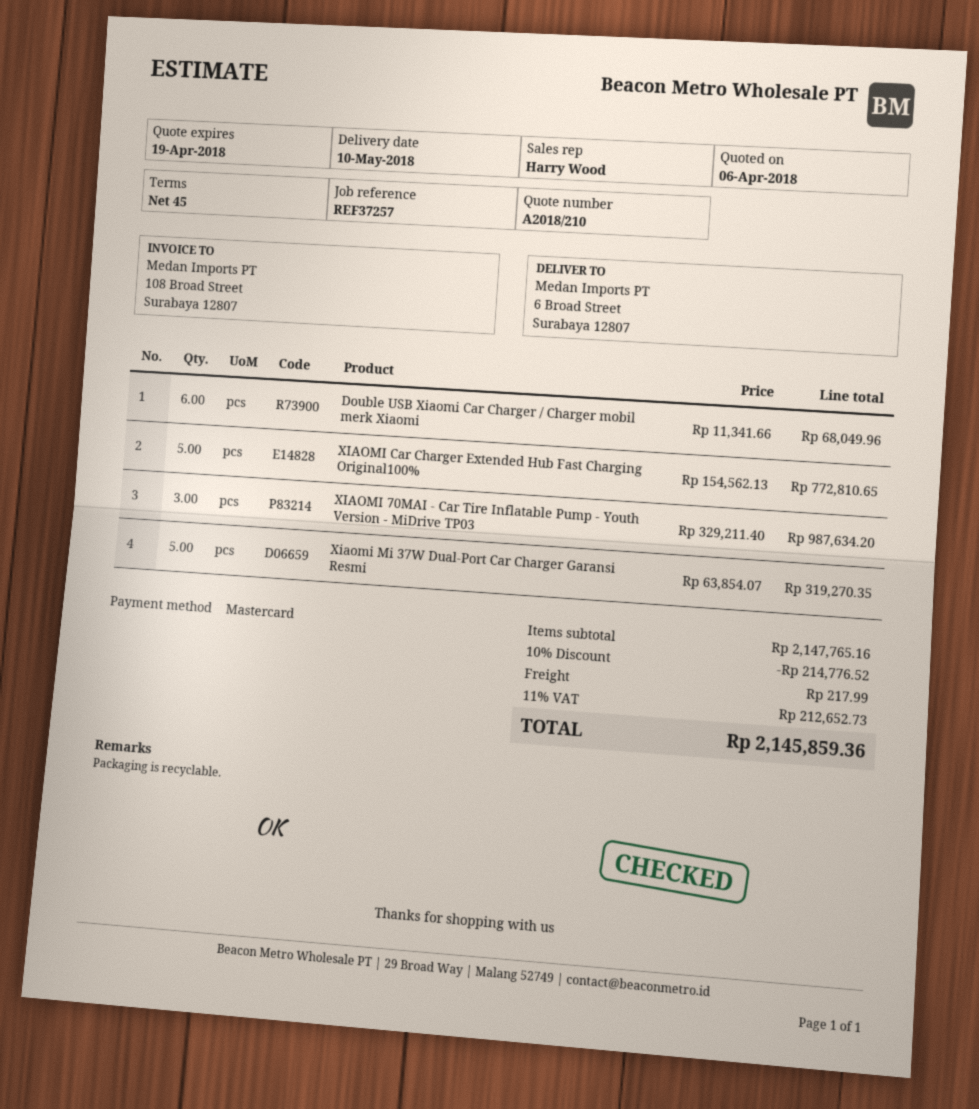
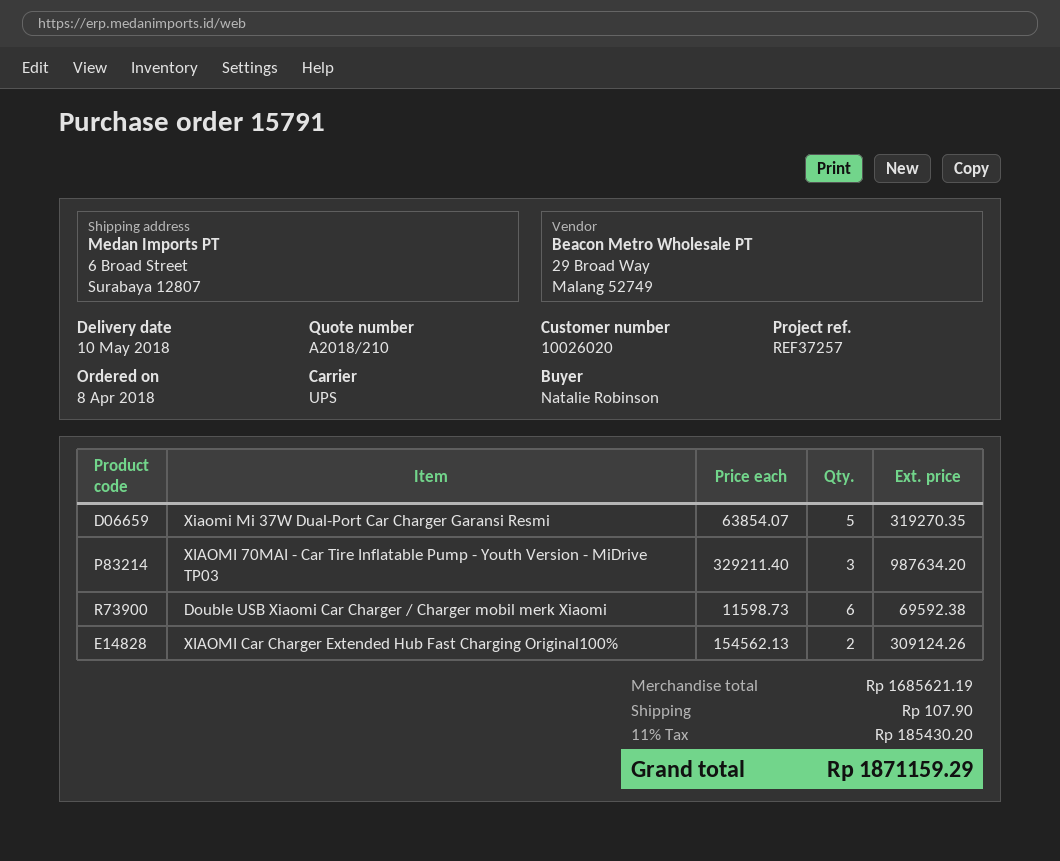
Double USB Xiaomi Car Charger / Charger mobil merk Xiaomi: 6 x 11341.66 = 68049.96 -> 6 x 11598.73 = 69592.38
XIAOMI Car Charger Extended Hub Fast Charging Original100%: 5 x 154562.13 = 772810.65 -> 2 x 154562.13 = 309124.26
subtotal: 2147765.16 -> 1685621.19
discount: 10% = 214776.52 -> none
shipping: 217.99 -> 107.90
tax: 11% = 212652.73 -> 11% = 185430.20
total: 2145859.36 -> 1871159.29

